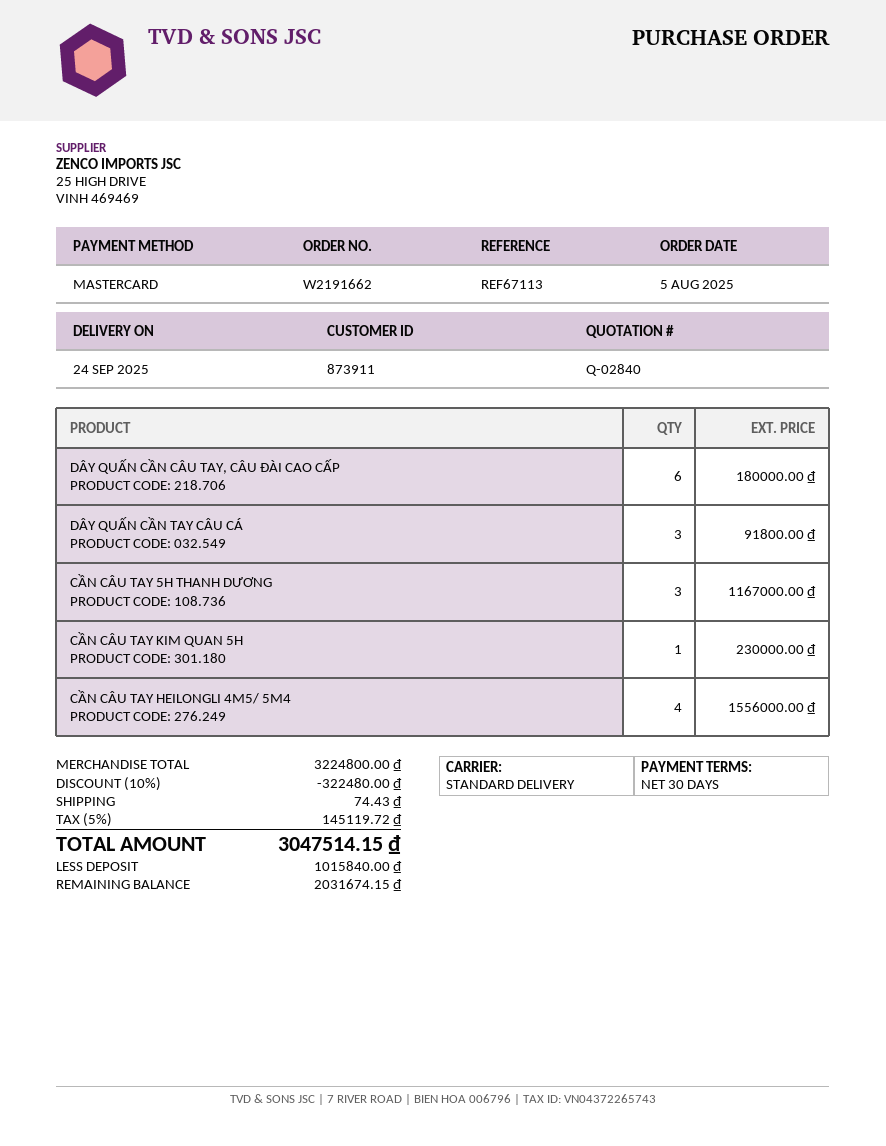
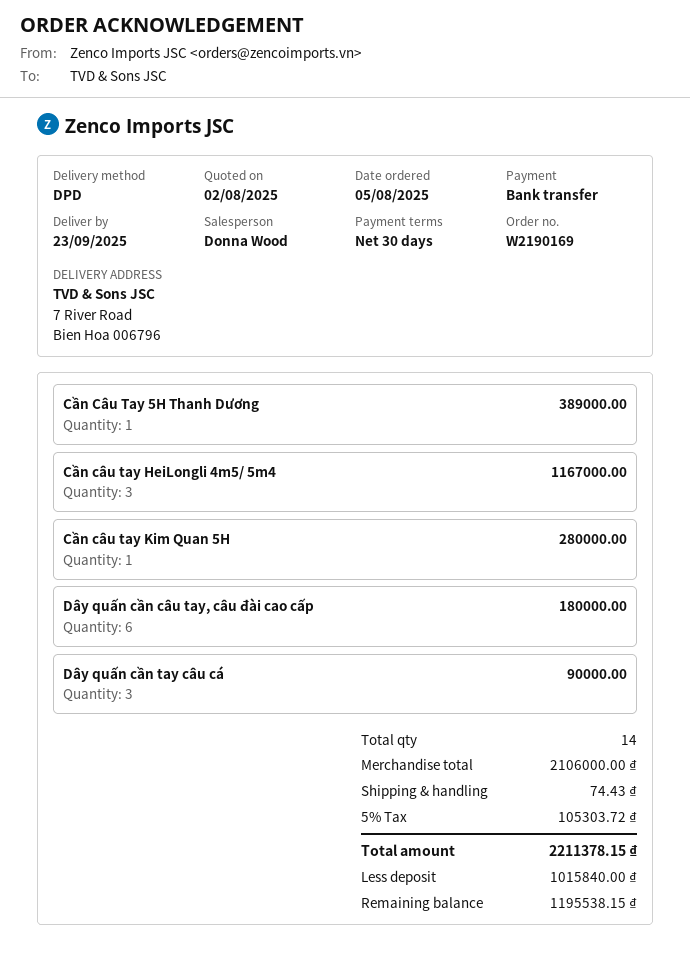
order number: W2191662 -> W2190169
delivery date: 2025-09-24 -> 2025-09-23
payment method: Mastercard -> bank transfer
shipping method: standard -> DPD
DÂY QUẤN CẦN TAY CÂU CÁ: 3 for 91800.00 -> 3 for 90000.00
CẦN CÂU TAY 5H THANH DƯƠNG: 3 for 1167000.00 -> 1 for 389000.00
CẦN CÂU TAY KIM QUAN 5H: 1 for 230000.00 -> 1 for 280000.00
CẦN CÂU TAY HEILONGLI 4M5/ 5M4: 4 for 1556000.00 -> 3 for 1167000.00
subtotal: 3224800.00 -> 2106000.00
discount: 10% = 322480.00 -> none
tax: 5% = 145119.72 -> 5% = 105303.72
total: 3047514.15 -> 2211378.15
balance: 2031674.15 -> 1195538.15

